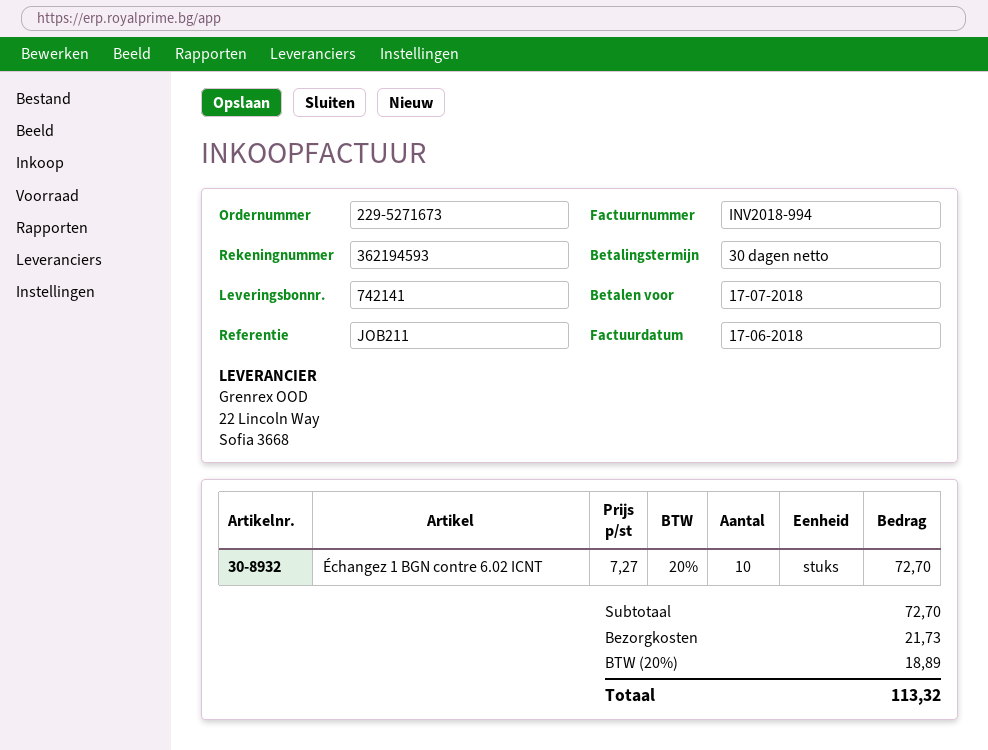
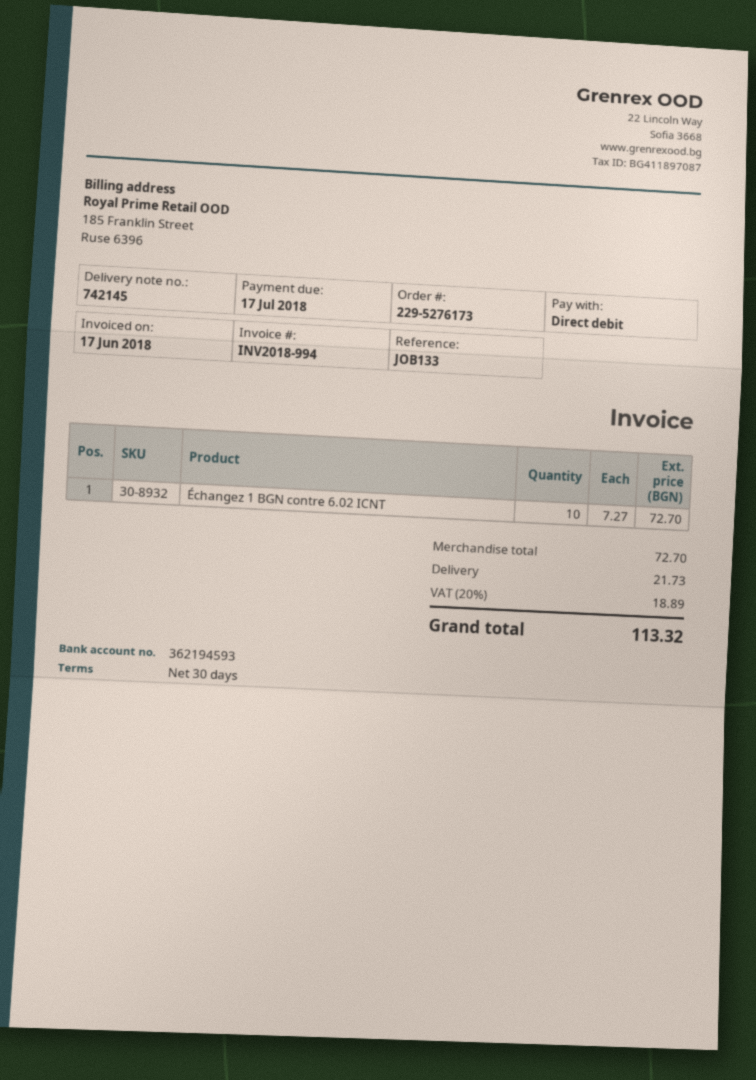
order number: 229-5271673 -> 229-5276173
delivery note number: 742141 -> 742145
reference: JOB211 -> JOB133

